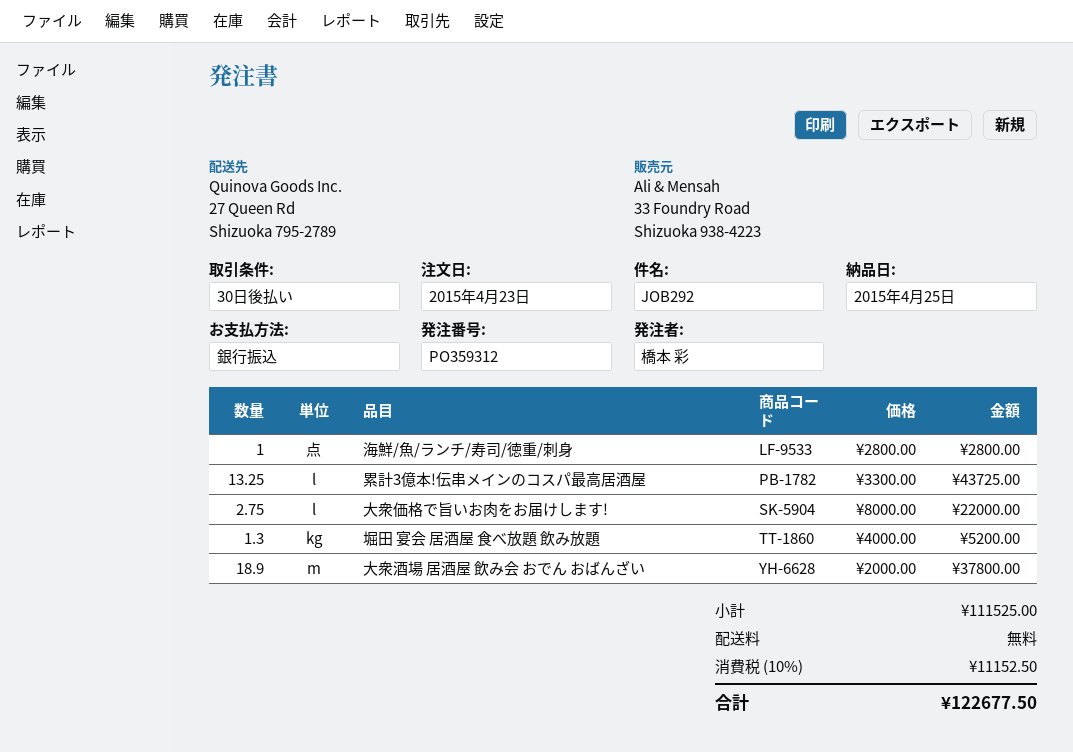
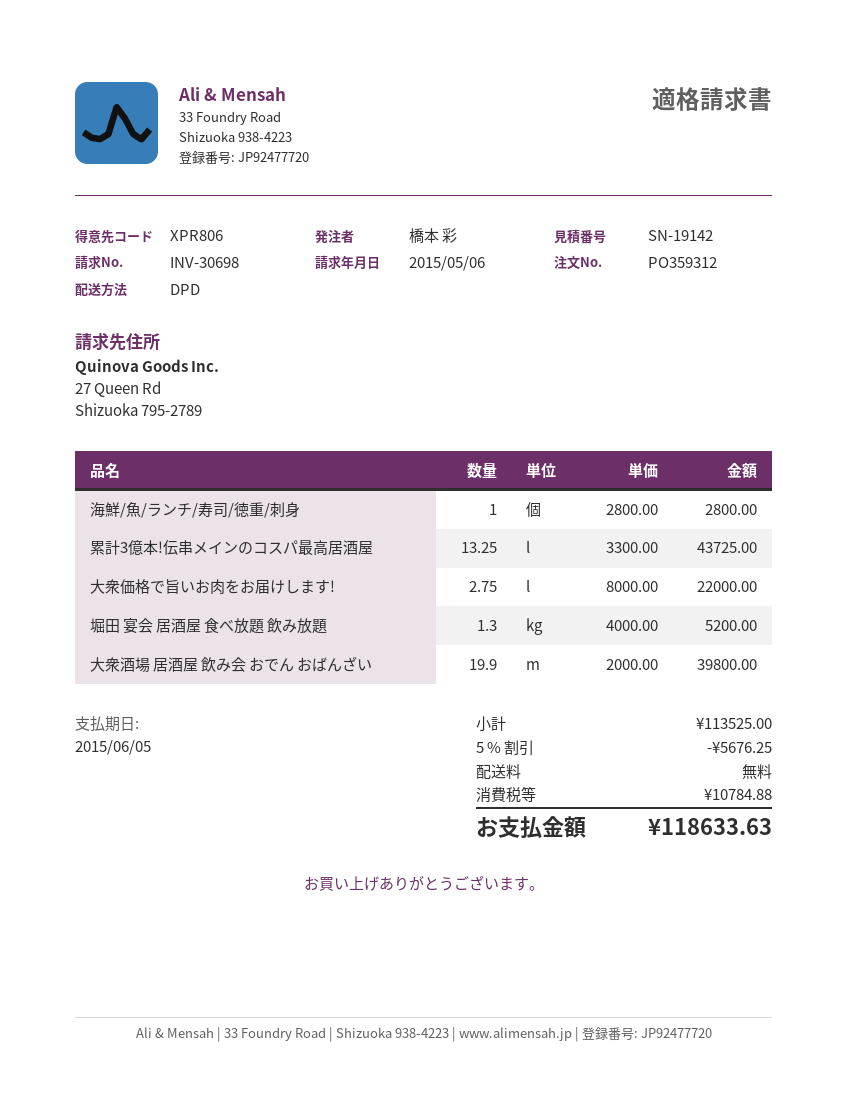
大衆酒場 居酒屋 飲み会 おでん おばんざい: 18.9 x 2000.00 = 37800.00 -> 19.9 x 2000.00 = 39800.00
subtotal: 111525.00 -> 113525.00
discount: none -> 5% = 5676.25
tax: 11152.50 -> 10784.88
total: 122677.50 -> 118633.63

